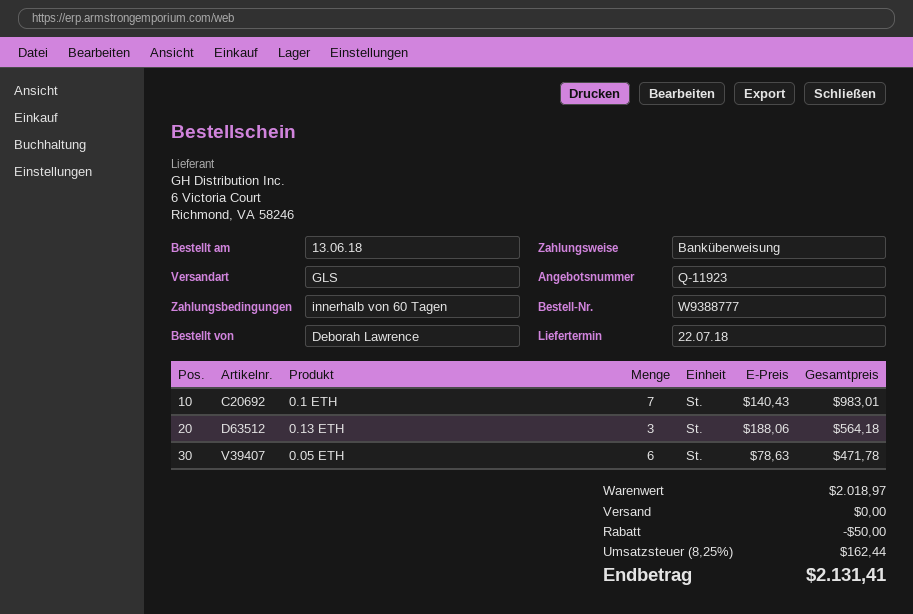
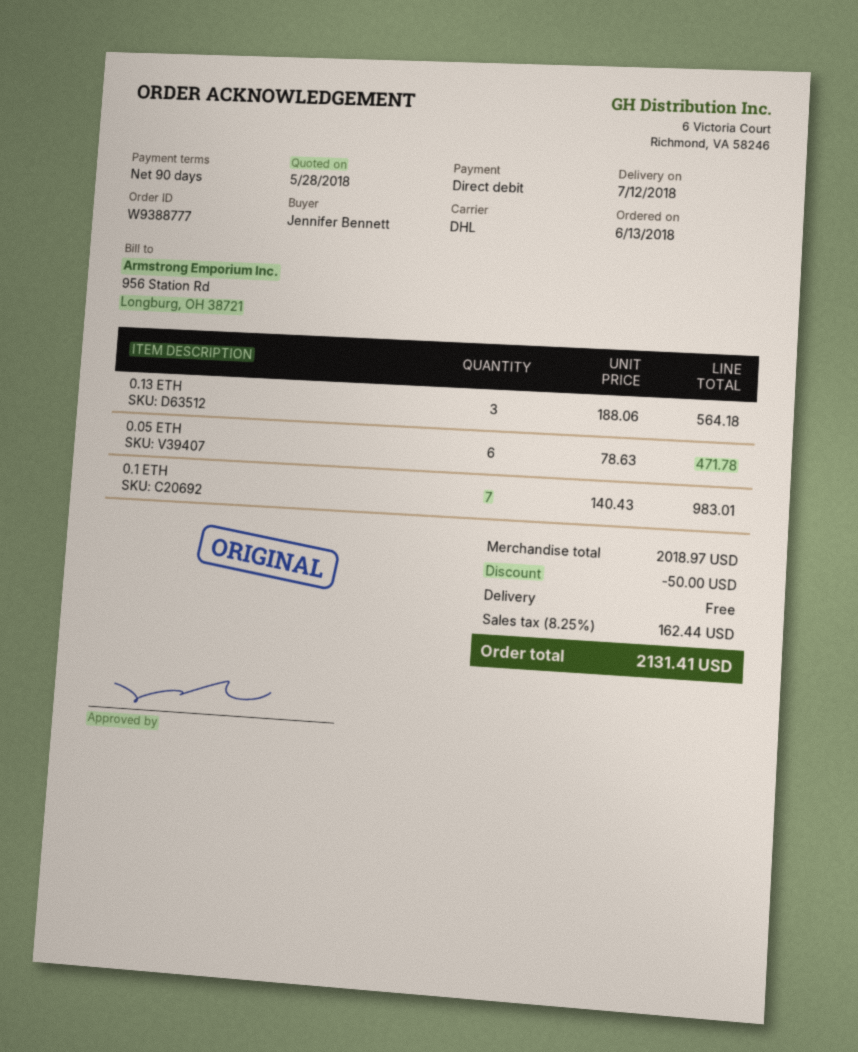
delivery date: 2018-07-22 -> 2018-07-12
payment terms: 60 days -> 90 days
ordered by: Deborah Lawrence -> Jennifer Bennett
payment method: bank transfer -> direct debit
shipping method: GLS -> DHL

